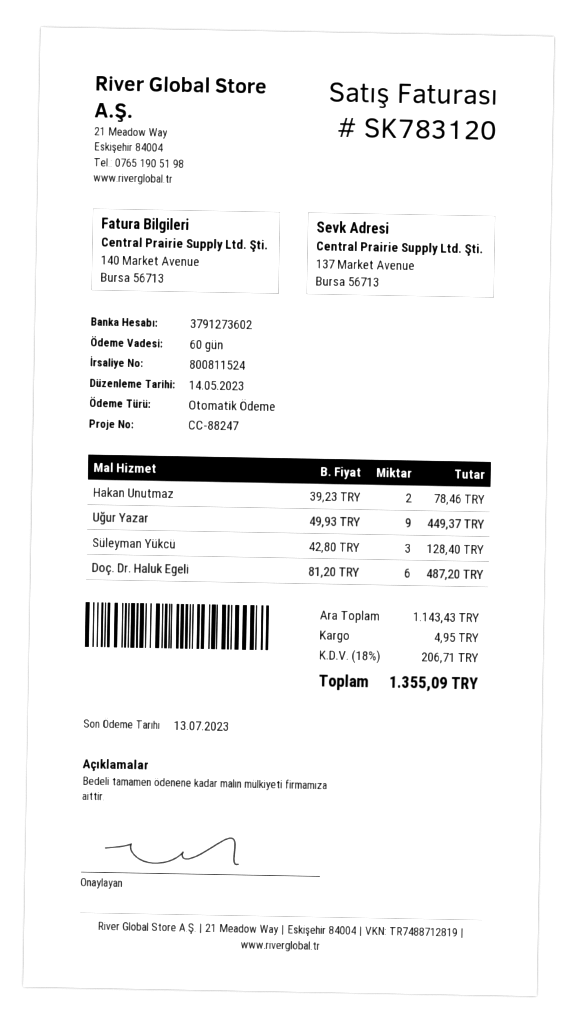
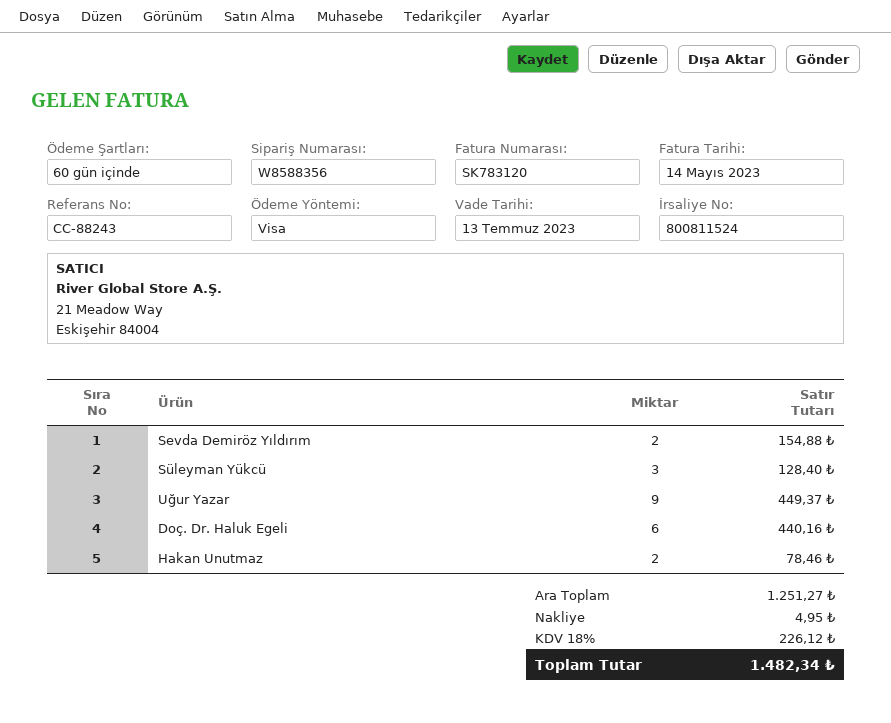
reference: CC-88247 -> CC-88243
payment method: direct debit -> Visa
Doç. Dr. Haluk Egeli: 6 for 487.20 -> 6 for 440.16
Sevda Demiröz Yıldırım: none -> 2 for 154.88
subtotal: 1143.43 -> 1251.27
tax: 18% = 206.71 -> 18% = 226.12
total: 1355.09 -> 1482.34

